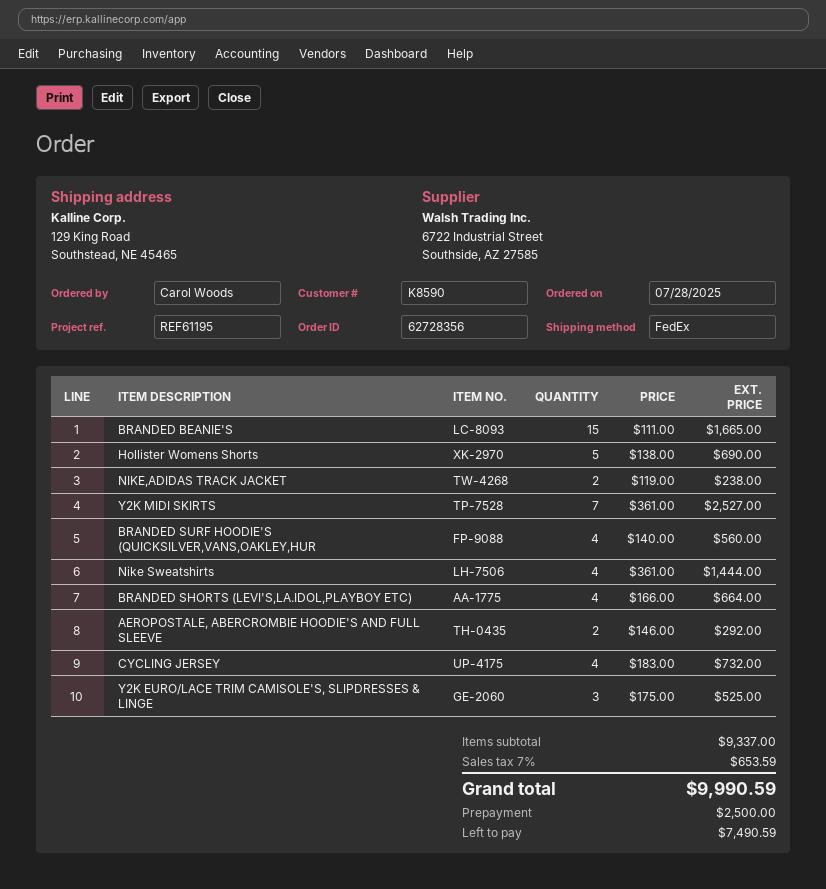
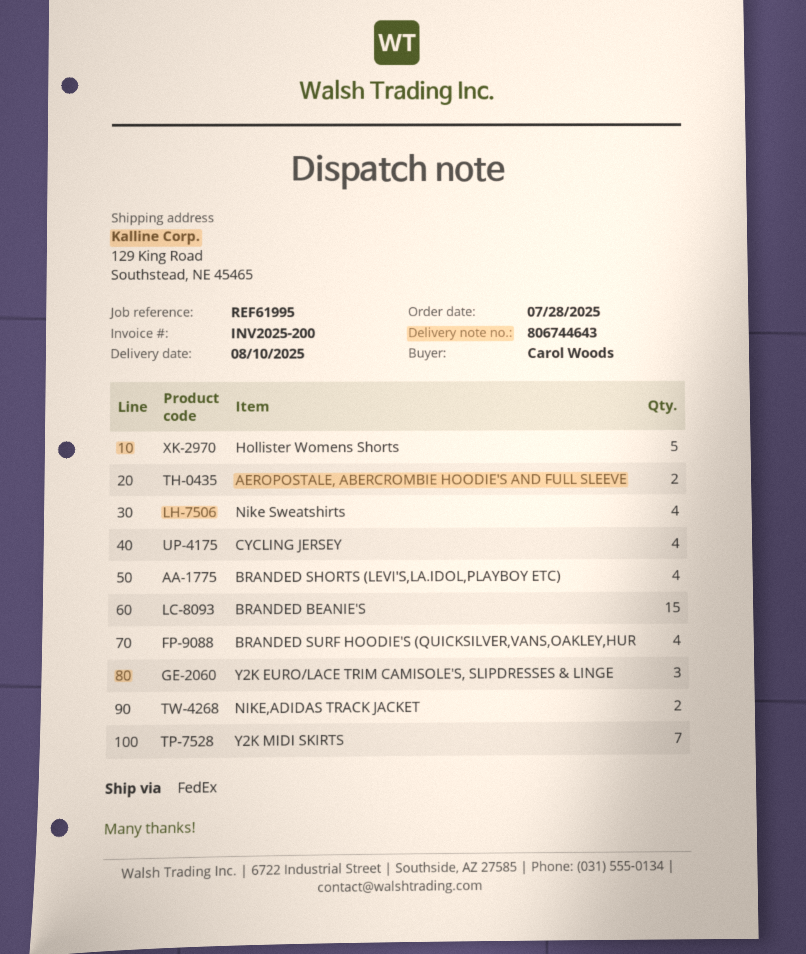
reference: REF61195 -> REF61995

